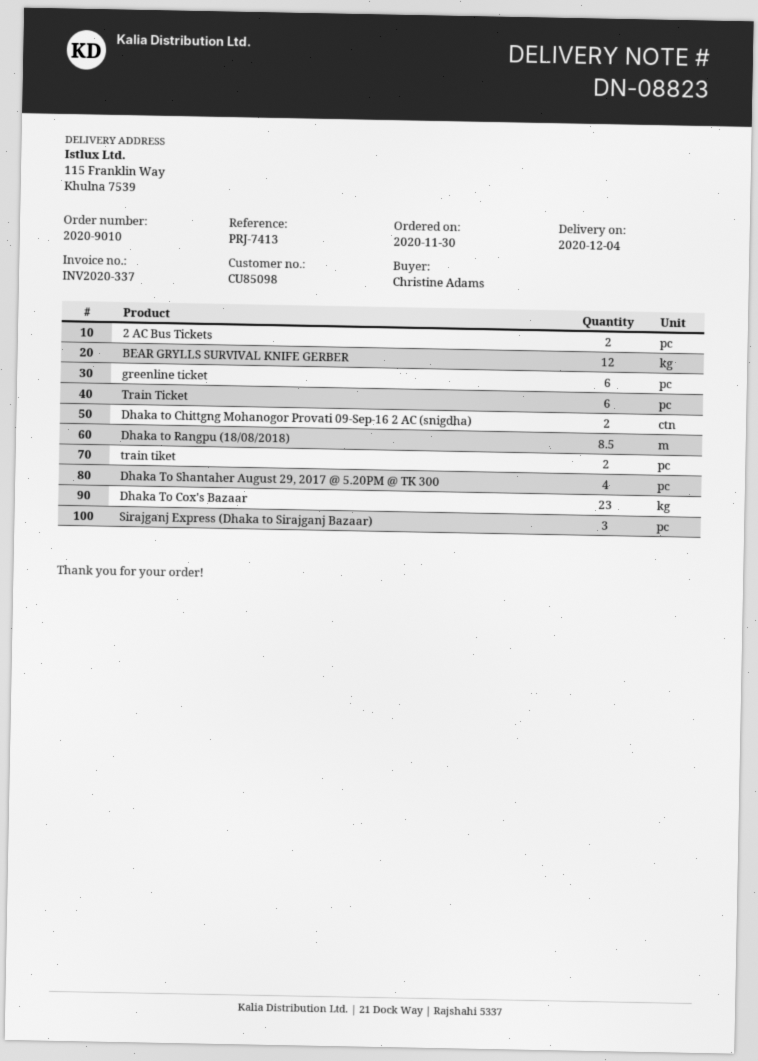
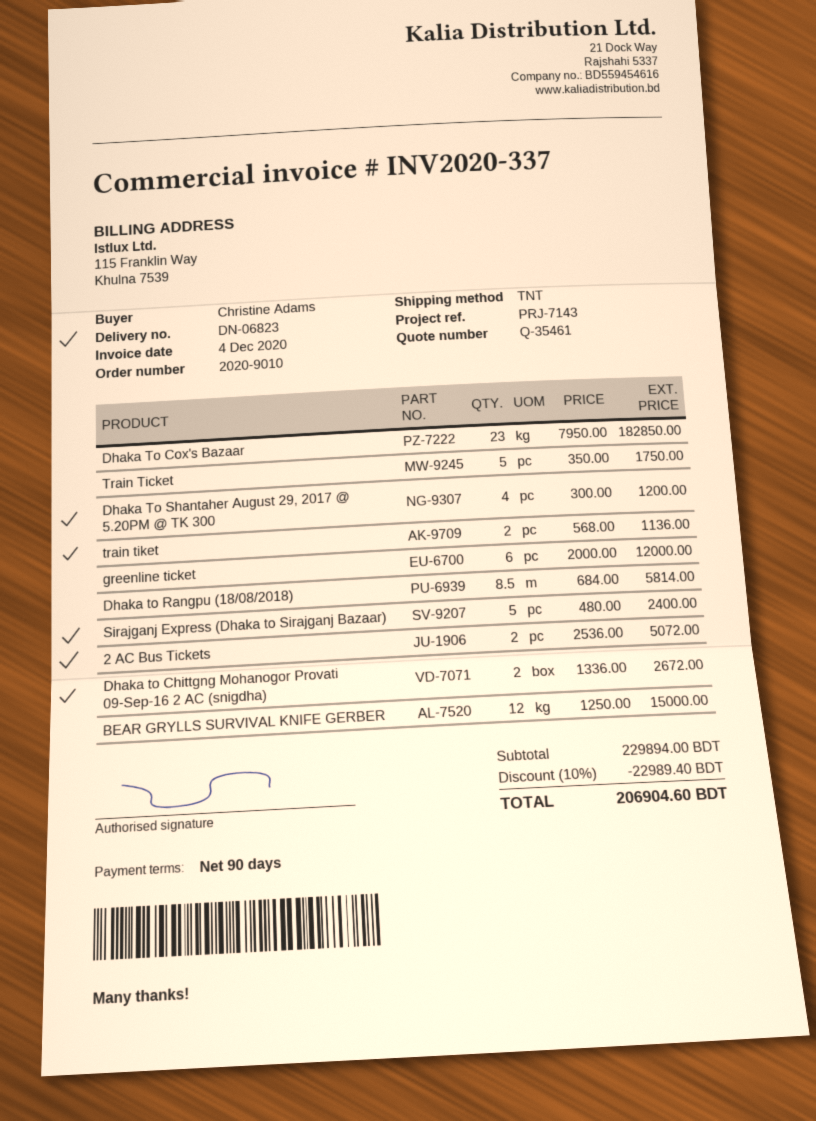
delivery note number: DN-08823 -> DN-06823
reference: PRJ-7413 -> PRJ-7143
Train Ticket: 6 -> 5
Sirajganj Express (Dhaka to Sirajganj Bazaar): 3 -> 5

